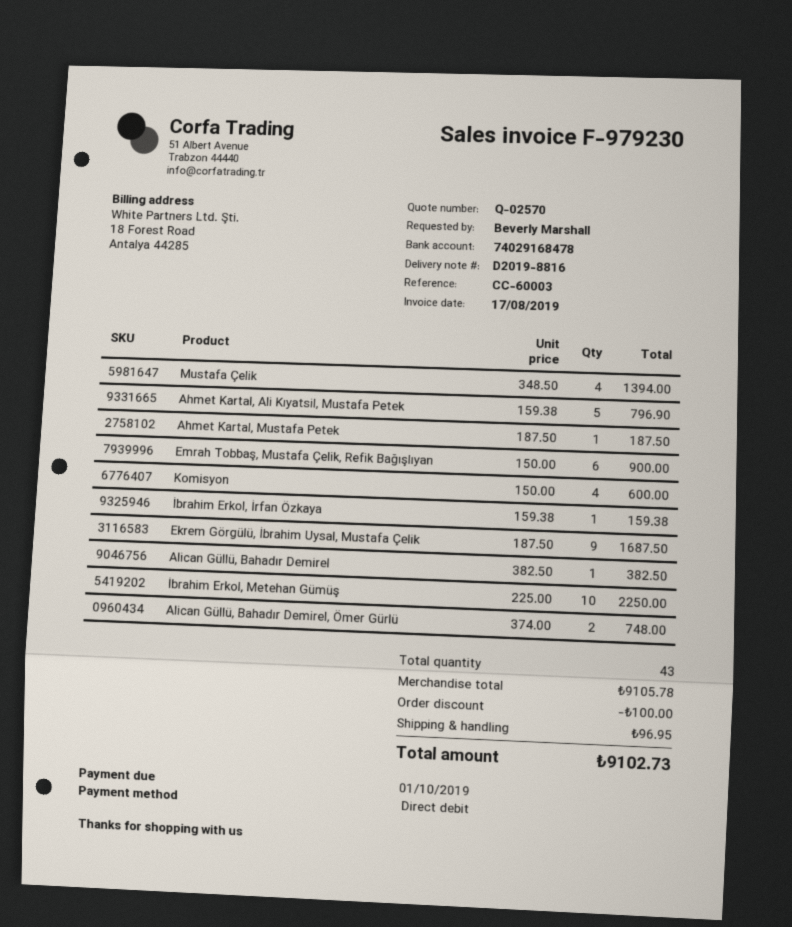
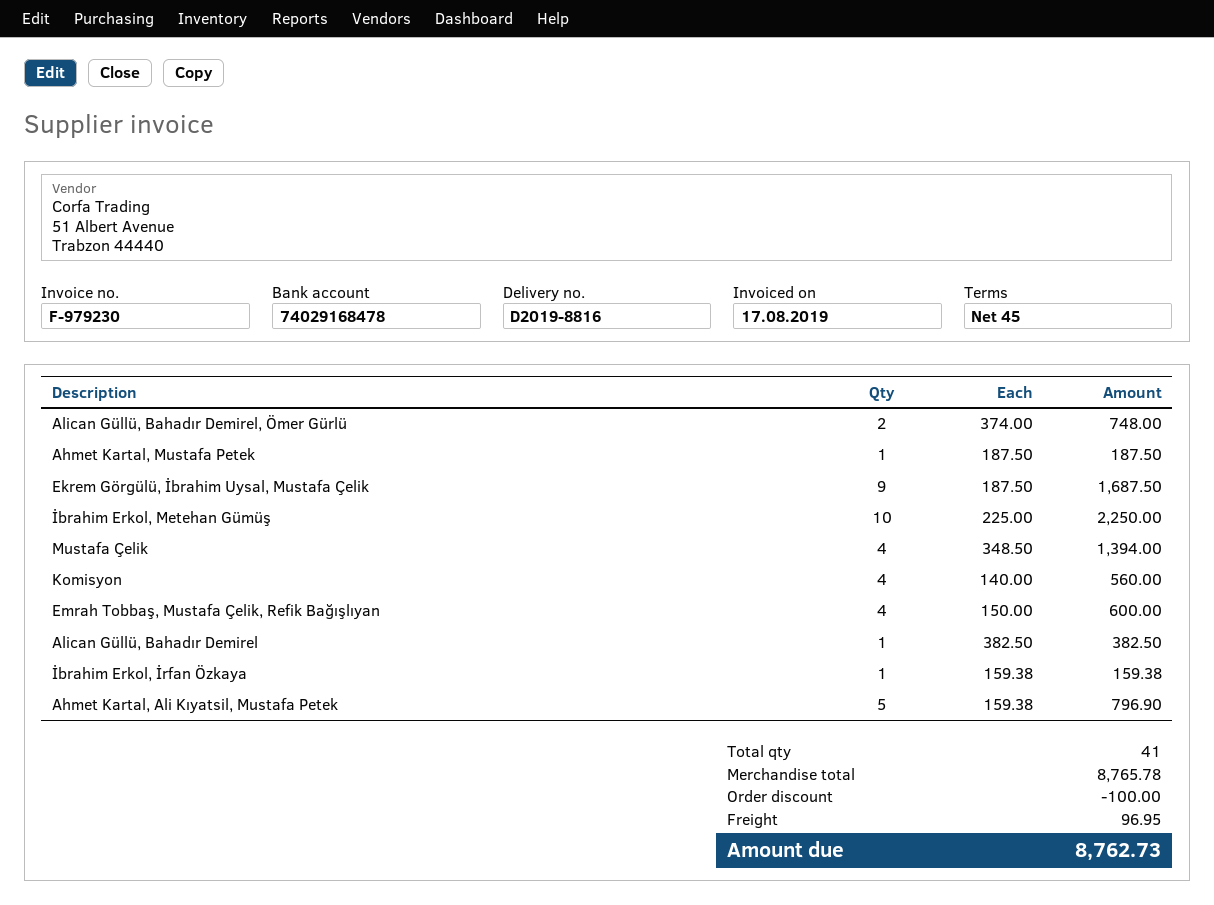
Emrah Tobbaş, Mustafa Çelik, Refik Bağışlıyan: 6 x 150.00 = 900.00 -> 4 x 150.00 = 600.00
Komisyon: 4 x 150.00 = 600.00 -> 4 x 140.00 = 560.00
total quantity: 43 -> 41
subtotal: 9105.78 -> 8765.78
total: 9102.73 -> 8762.73

